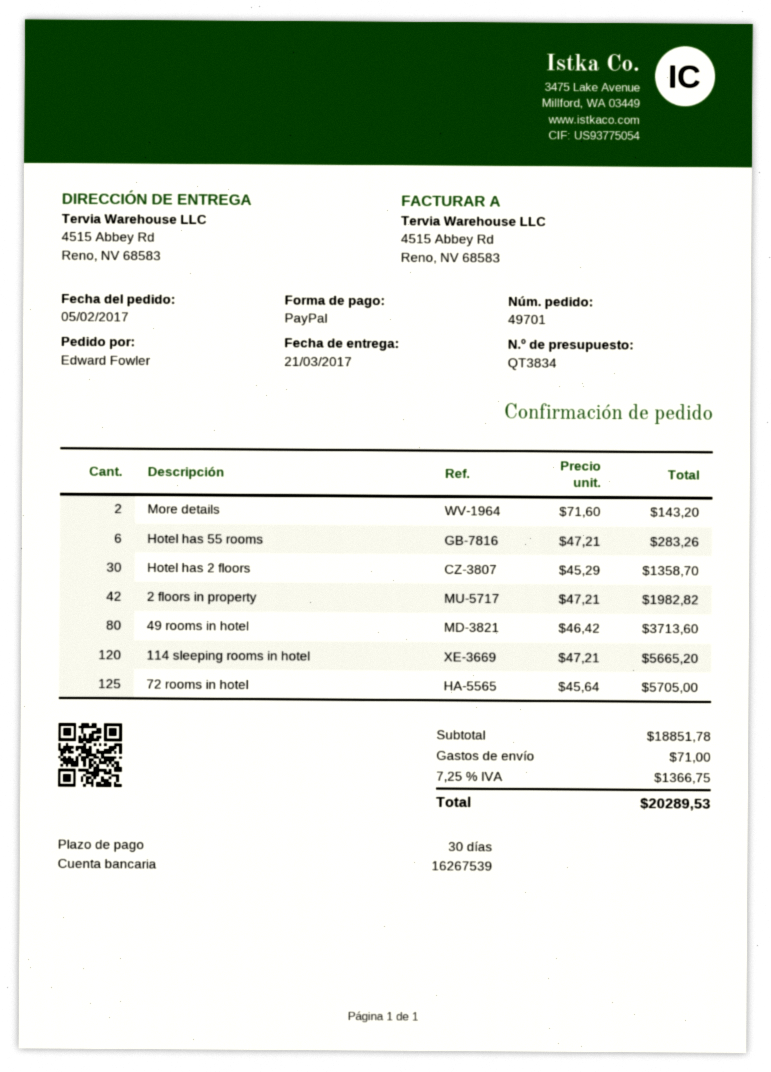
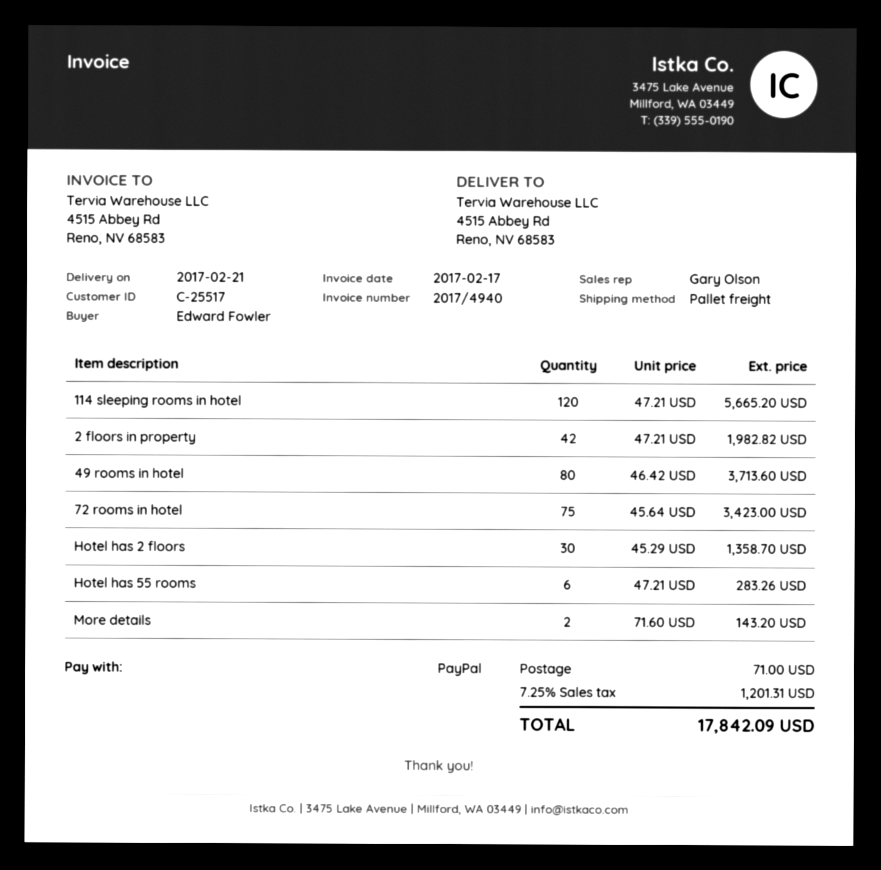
delivery date: 2017-03-21 -> 2017-02-21
72 rooms in hotel: 125 x 45.64 = 5705.00 -> 75 x 45.64 = 3423.00
tax: 7.25% = 1366.75 -> 7.25% = 1201.31
total: 20289.53 -> 17842.09

